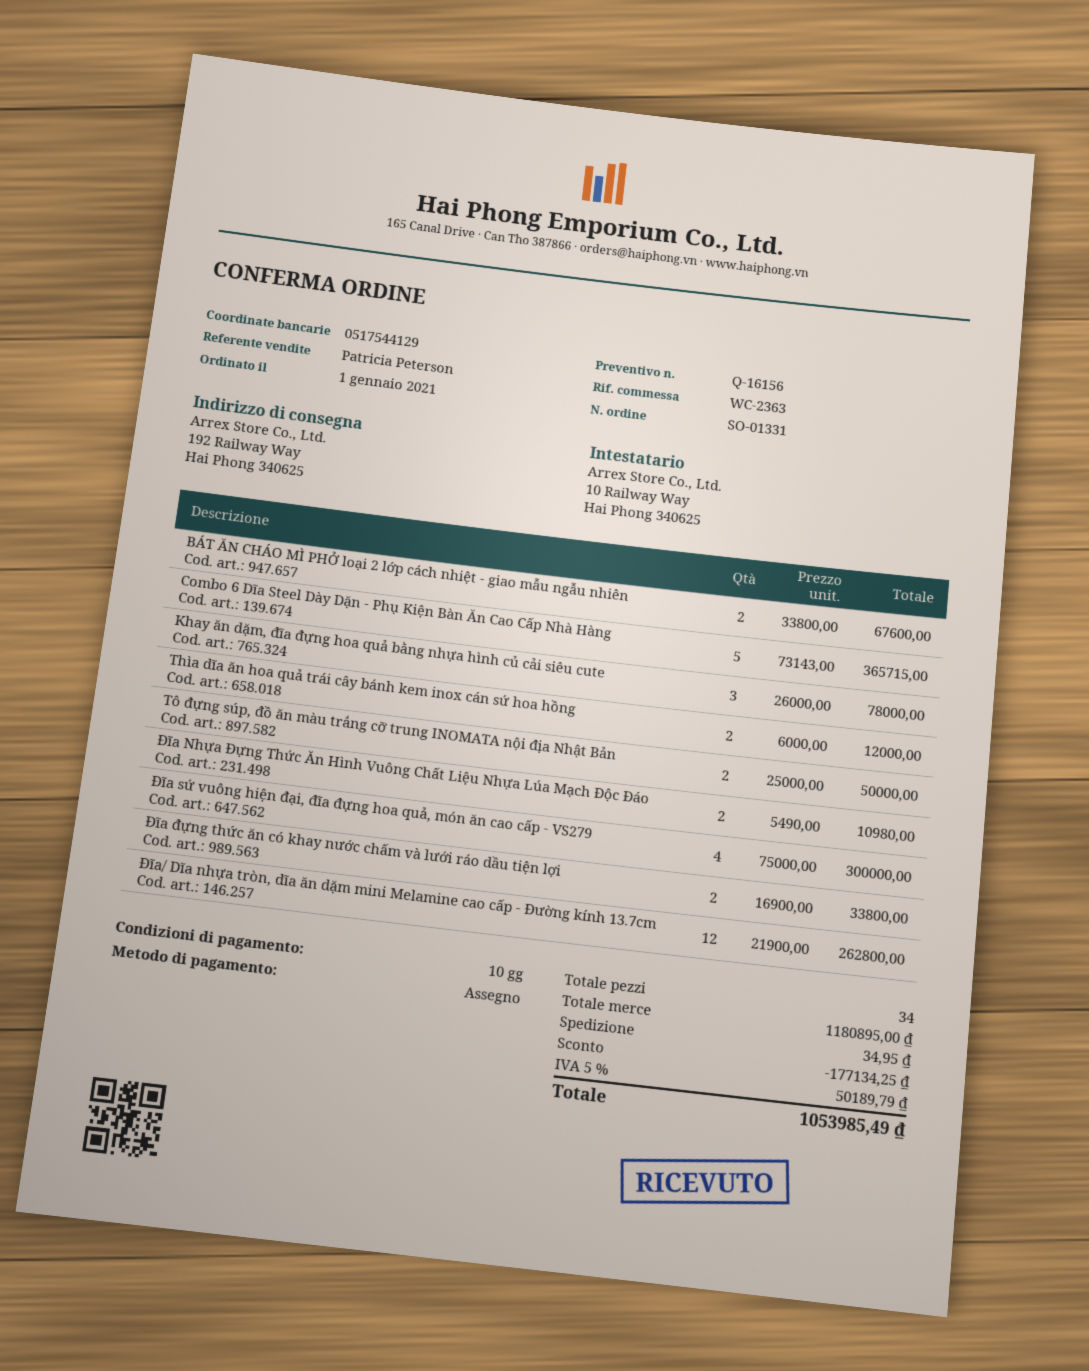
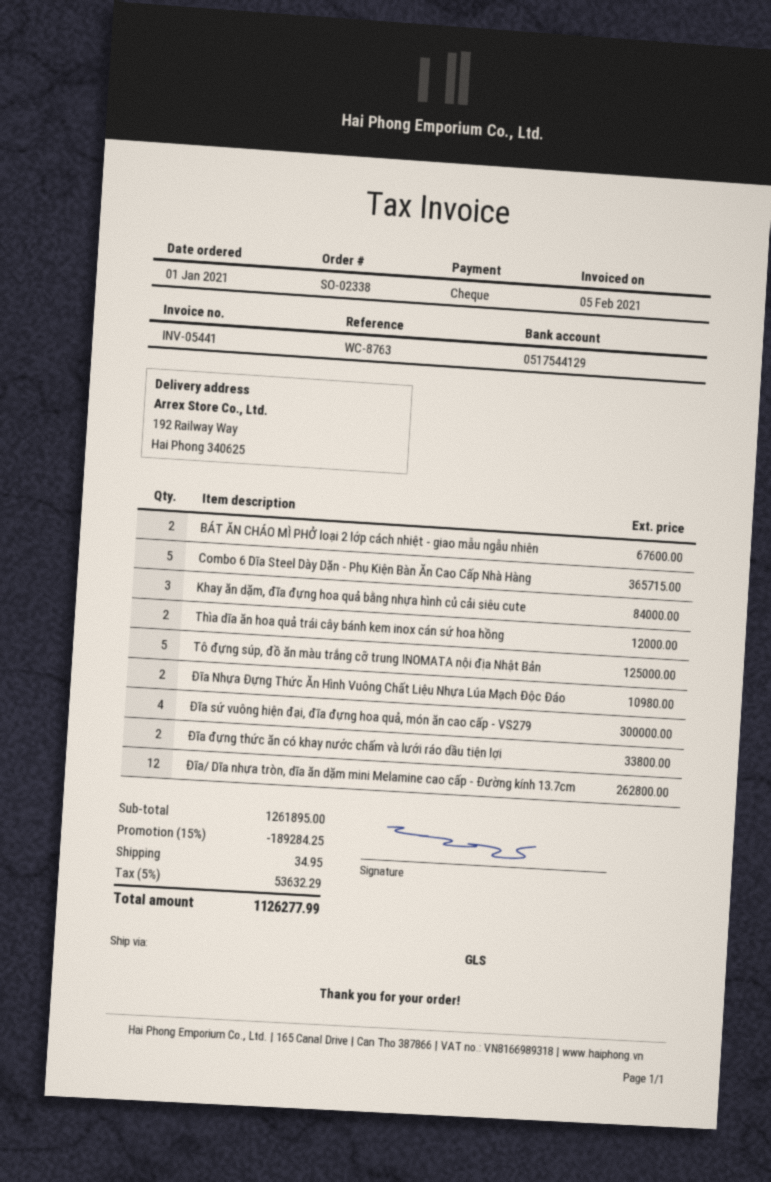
order number: SO-01331 -> SO-02338
reference: WC-2363 -> WC-8763
Khay ăn dặm, đĩa đựng hoa quả bằng nhựa hình củ cải siêu cute: 3 for 78000.00 -> 3 for 84000.00
Tô đựng súp, đồ ăn màu trắng cỡ trung INOMATA nội địa Nhật Bản: 2 for 50000.00 -> 5 for 125000.00
subtotal: 1180895.00 -> 1261895.00
discount: 177134.25 -> 189284.25
tax: 5% = 50189.79 -> 5% = 53632.29
total: 1053985.49 -> 1126277.99

